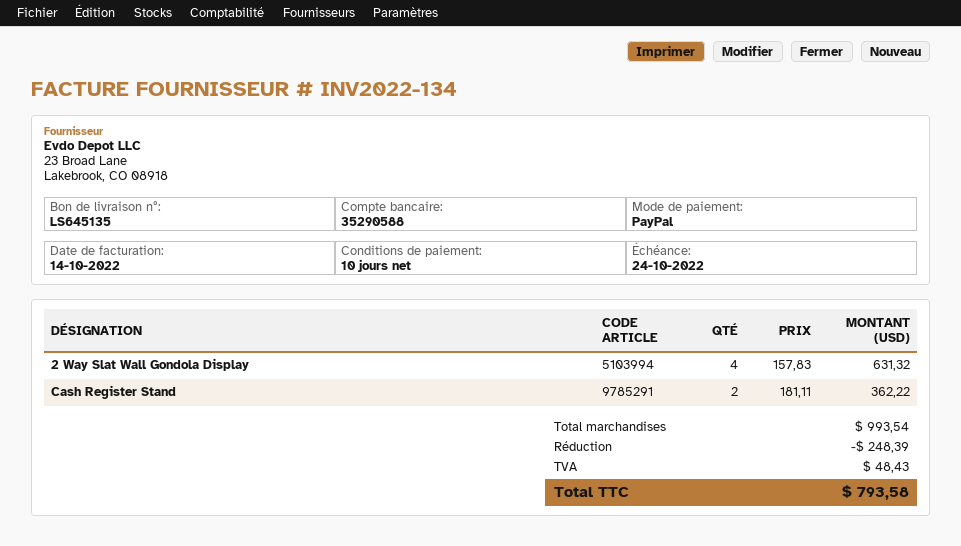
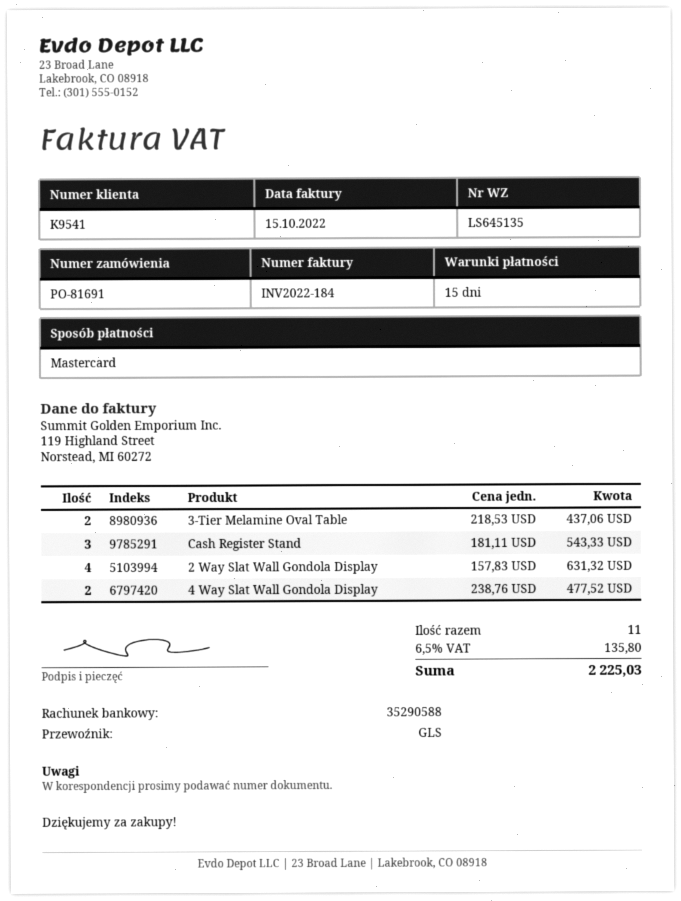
invoice number: INV2022-134 -> INV2022-184
invoice date: 2022-10-14 -> 2022-10-15
payment terms: 10 days -> 15 days
payment method: PayPal -> Mastercard
Cash Register Stand: 2 x 181.11 = 362.22 -> 3 x 181.11 = 543.33
3-Tier Melamine Oval Table: none -> 2 x 218.53 = 437.06
4 Way Slat Wall Gondola Display: none -> 2 x 238.76 = 477.52
discount: 248.39 -> none
tax: 48.43 -> 135.80
total: 793.58 -> 2225.03

